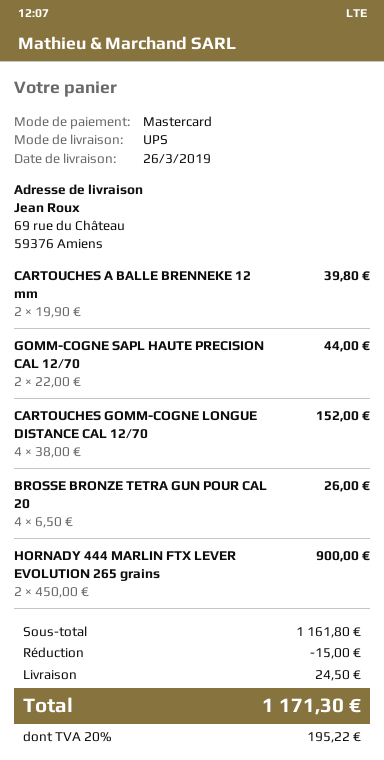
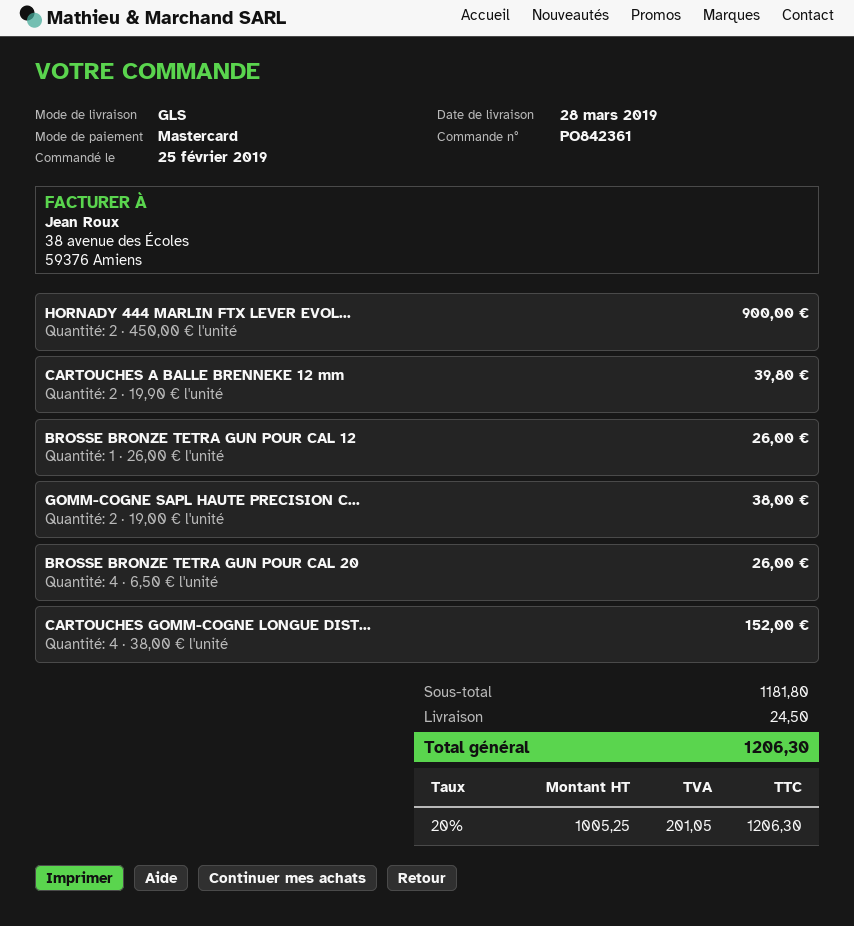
delivery date: 2019-03-26 -> 2019-03-28
shipping method: UPS -> GLS
GOMM-COGNE SAPL HAUTE PRECISION CAL 12/70: 2 x 22.00 = 44.00 -> 2 x 19.00 = 38.00
BROSSE BRONZE TETRA GUN POUR CAL 12: none -> 1 x 26.00 = 26.00
subtotal: 1161.80 -> 1181.80
discount: 15.00 -> none
tax: 20% = 195.22 -> 20% = 201.05
total: 1171.30 -> 1206.30

